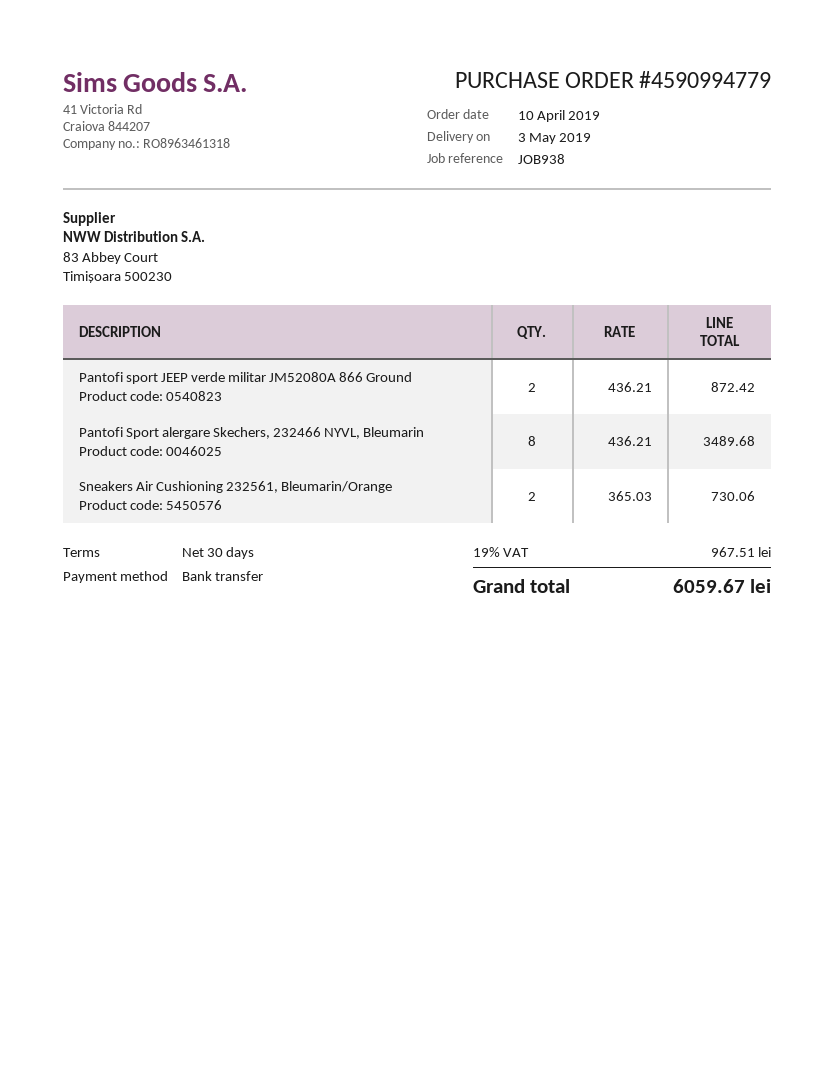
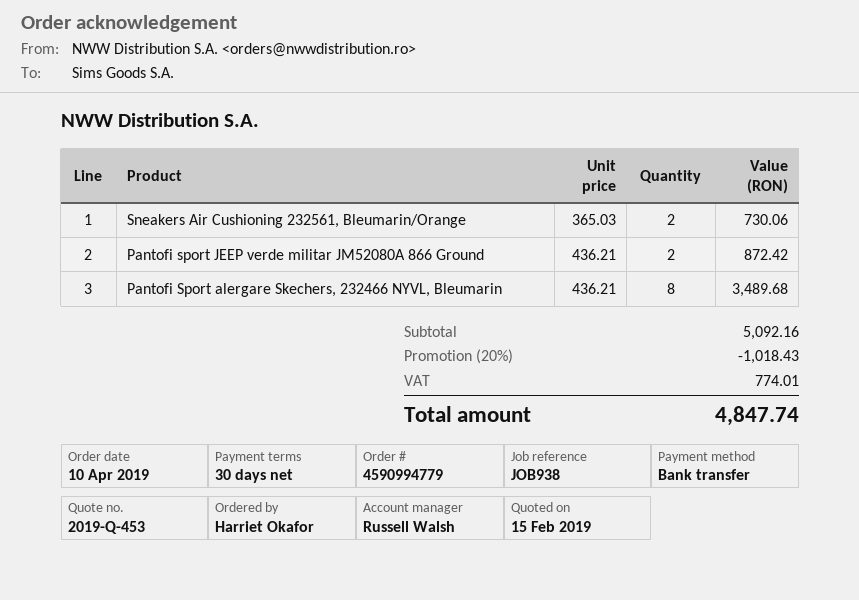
discount: none -> 20% = 1018.43
tax: 967.51 -> 774.01
total: 6059.67 -> 4847.74

